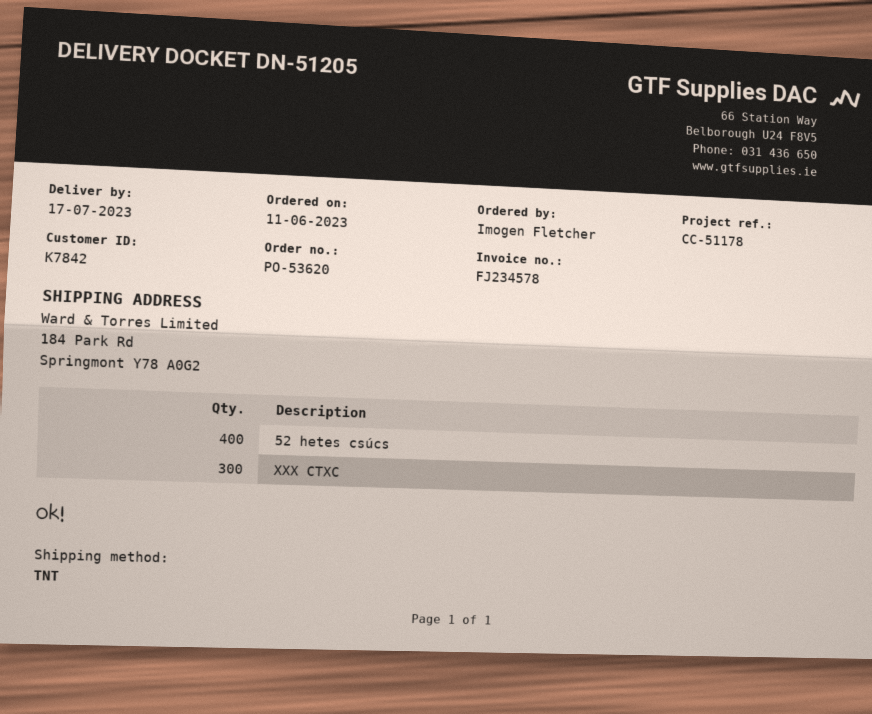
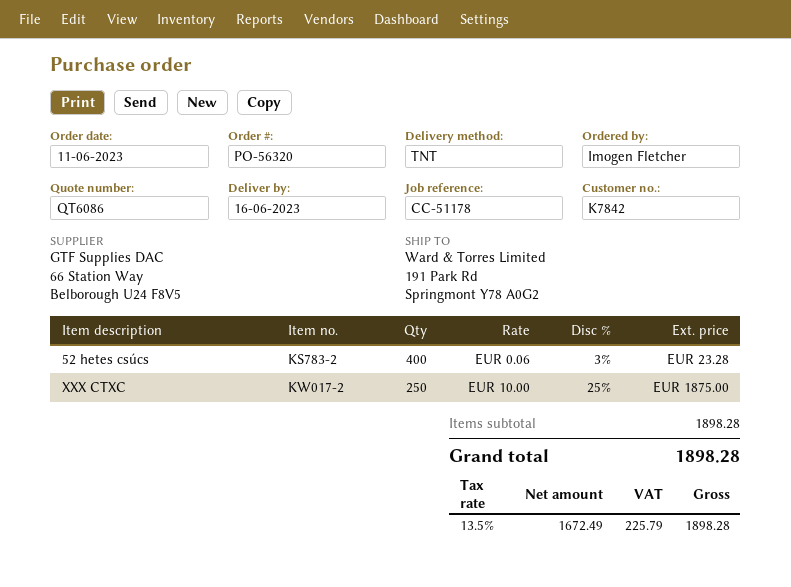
order number: PO-53620 -> PO-56320
delivery date: 2023-07-17 -> 2023-06-16
ship to: 184 Park Rd, Springmont Y78 A0G2 -> 191 Park Rd, Springmont Y78 A0G2
XXX CTXC: 300 -> 250

